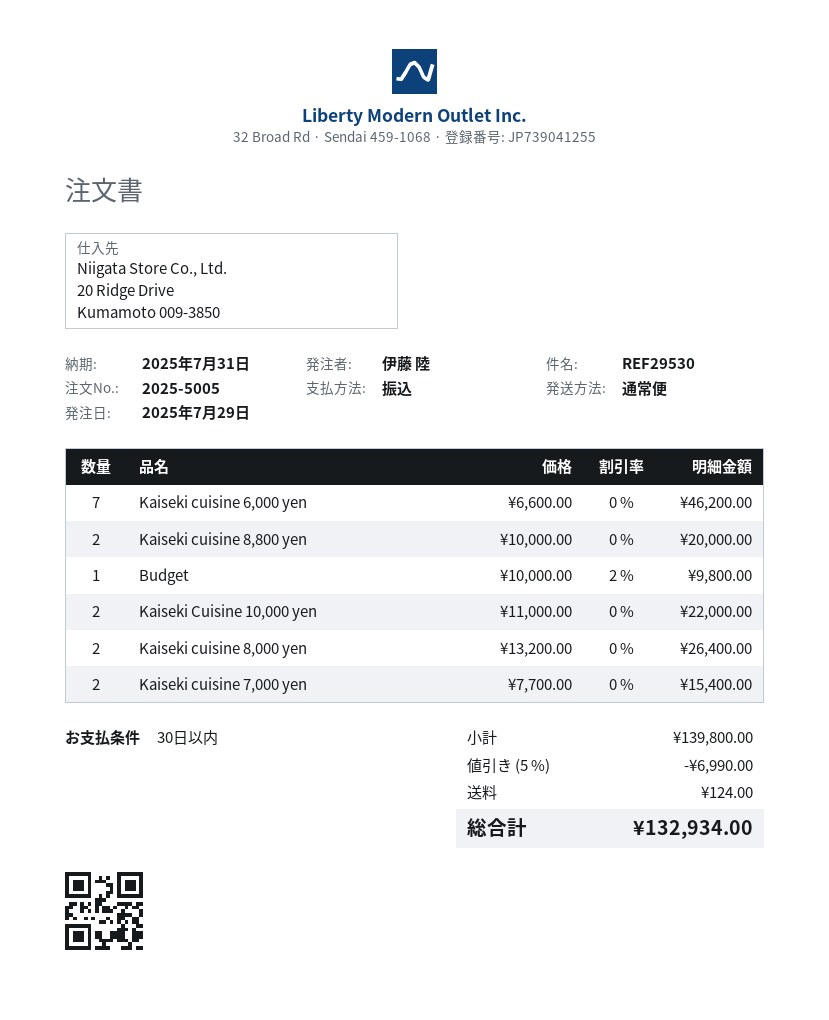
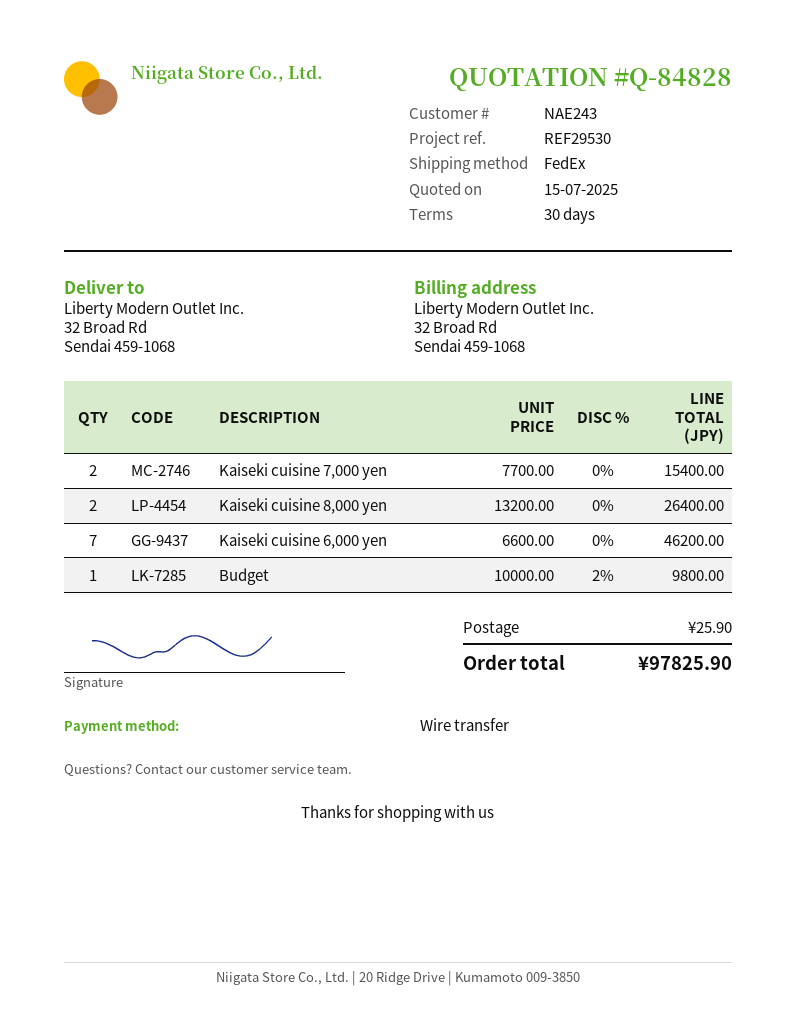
shipping method: standard -> FedEx
Kaiseki cuisine 8,800 yen: 2 x 10000.00 = 20000.00 -> none
Kaiseki Cuisine 10,000 yen: 2 x 11000.00 = 22000.00 -> none
discount: 5% = 6990.00 -> none
shipping: 124.00 -> 25.90
total: 132934.00 -> 97825.90

